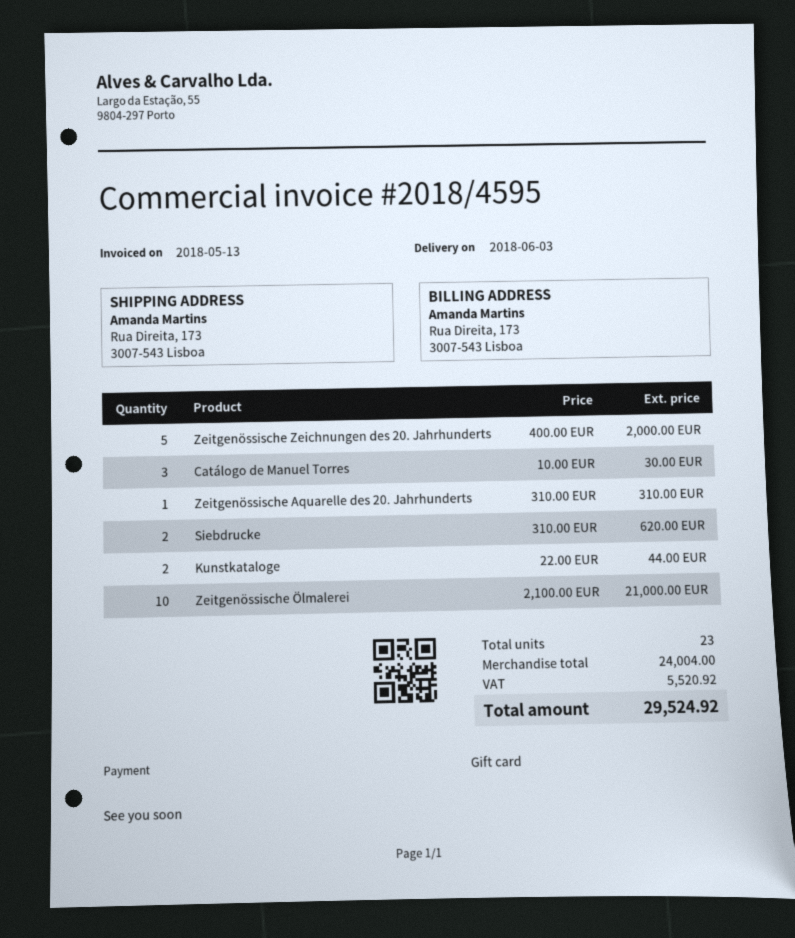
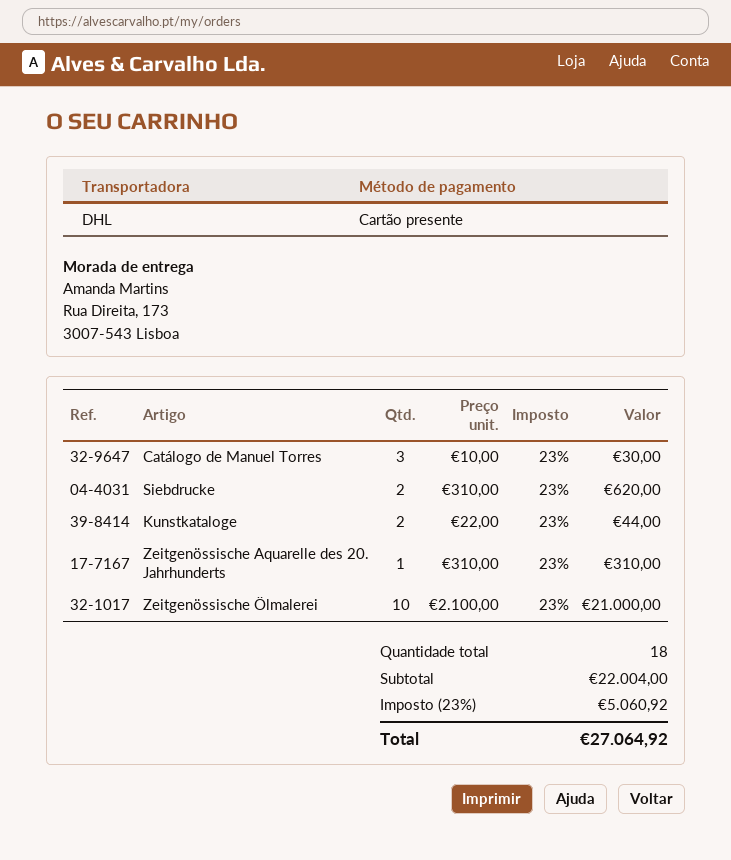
Zeitgenössische Zeichnungen des 20. Jahrhunderts: 5 x 400.00 = 2000.00 -> none
total quantity: 23 -> 18
subtotal: 24004.00 -> 22004.00
tax: 5520.92 -> 5060.92
total: 29524.92 -> 27064.92

